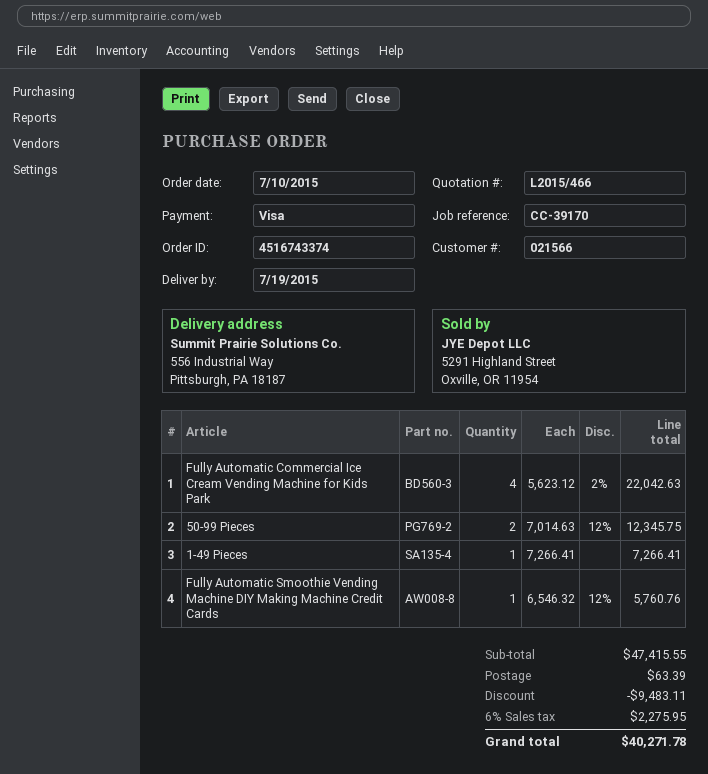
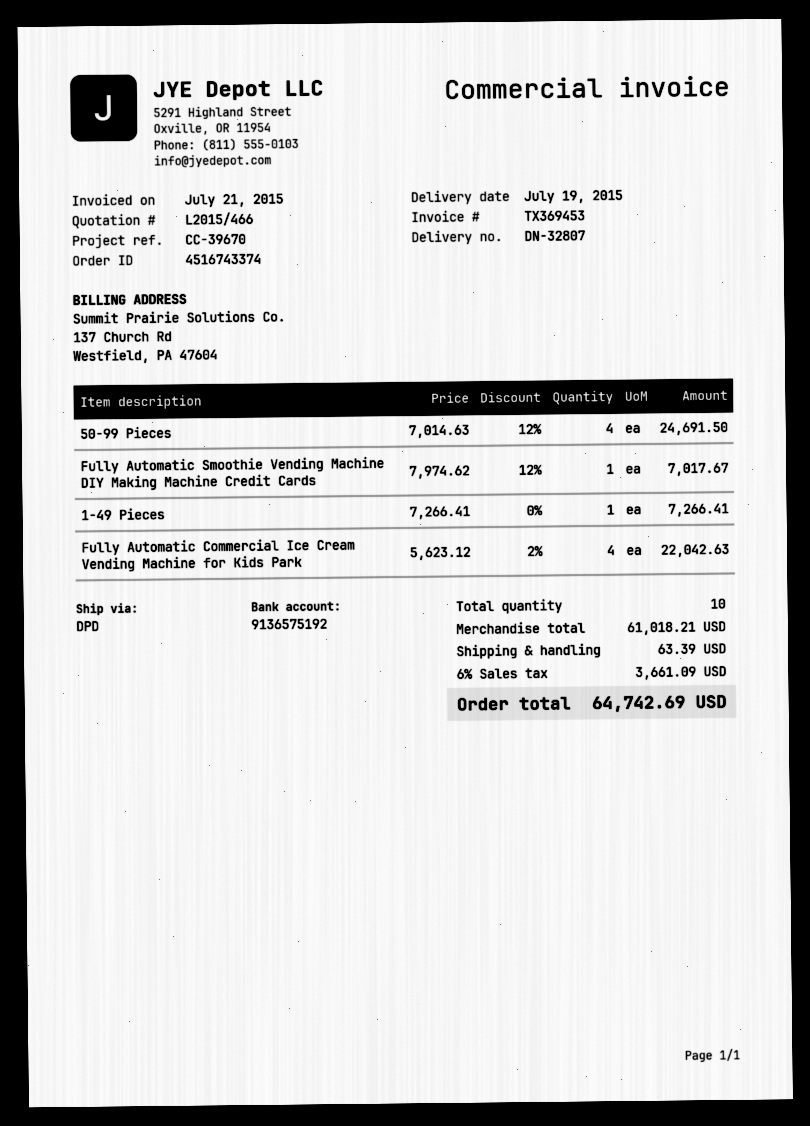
reference: CC-39170 -> CC-39670
50-99 Pieces: 2 x 7014.63 - 12% = 12345.75 -> 4 x 7014.63 - 12% = 24691.50
Fully Automatic Smoothie Vending Machine DIY Making Machine Credit Cards: 1 x 6546.32 - 12% = 5760.76 -> 1 x 7974.62 - 12% = 7017.67
subtotal: 47415.55 -> 61018.21
discount: 9483.11 -> none
tax: 6% = 2275.95 -> 6% = 3661.09
total: 40271.78 -> 64742.69

